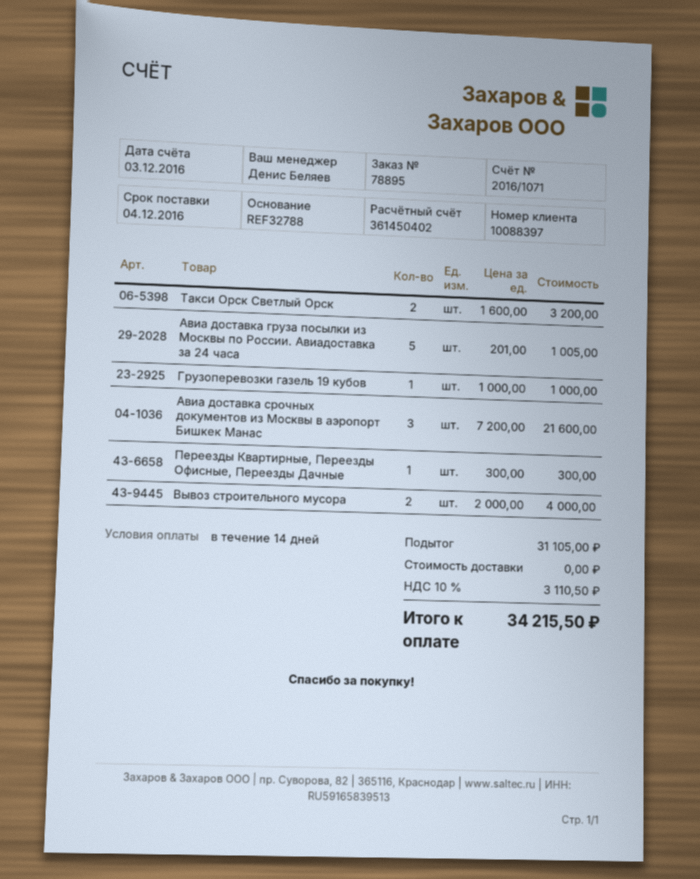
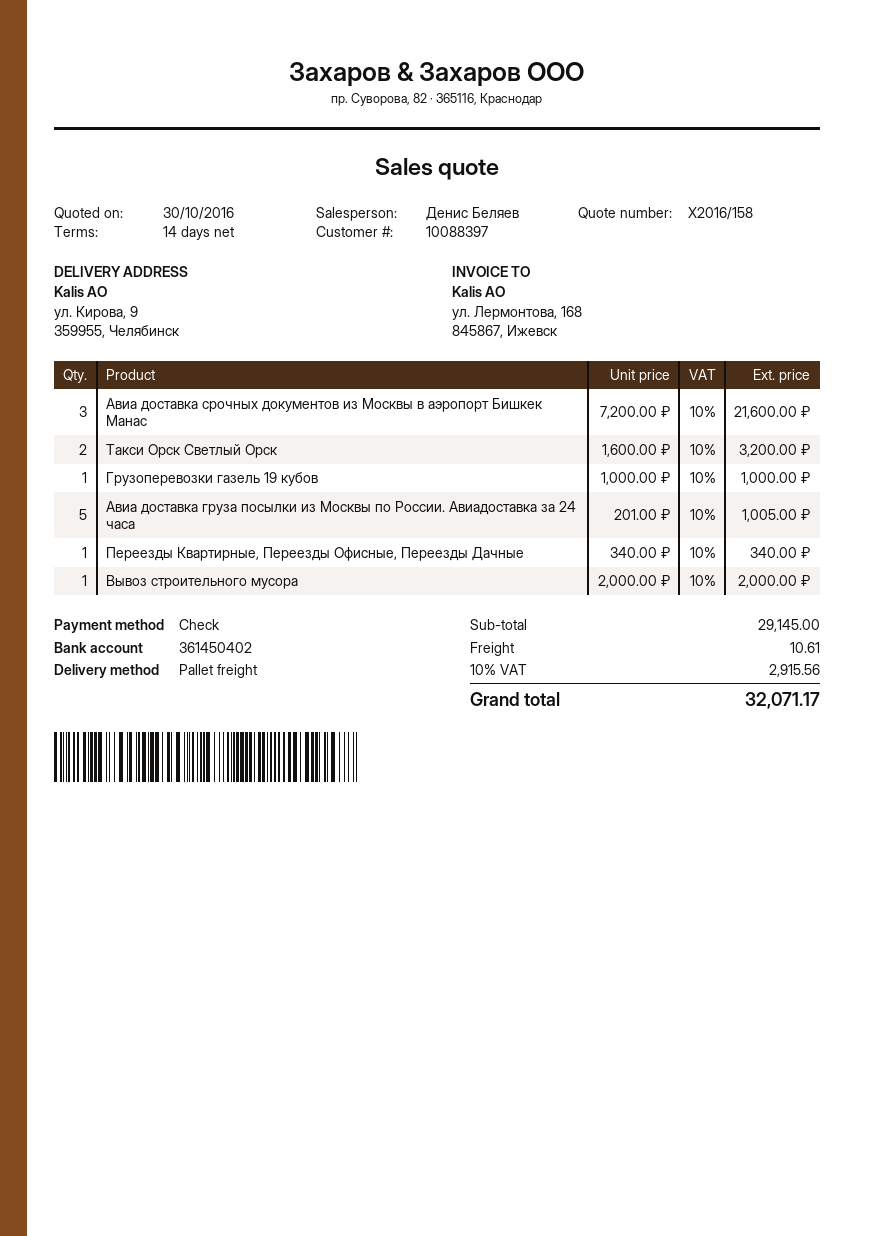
Переезды Квартирные, Переезды Офисные, Переезды Дачные: 1 x 300.00 = 300.00 -> 1 x 340.00 = 340.00
Вывоз строительного мусора: 2 x 2000.00 = 4000.00 -> 1 x 2000.00 = 2000.00
subtotal: 31105.00 -> 29145.00
shipping: 0.00 -> 10.61
tax: 10% = 3110.50 -> 10% = 2915.56
total: 34215.50 -> 32071.17

